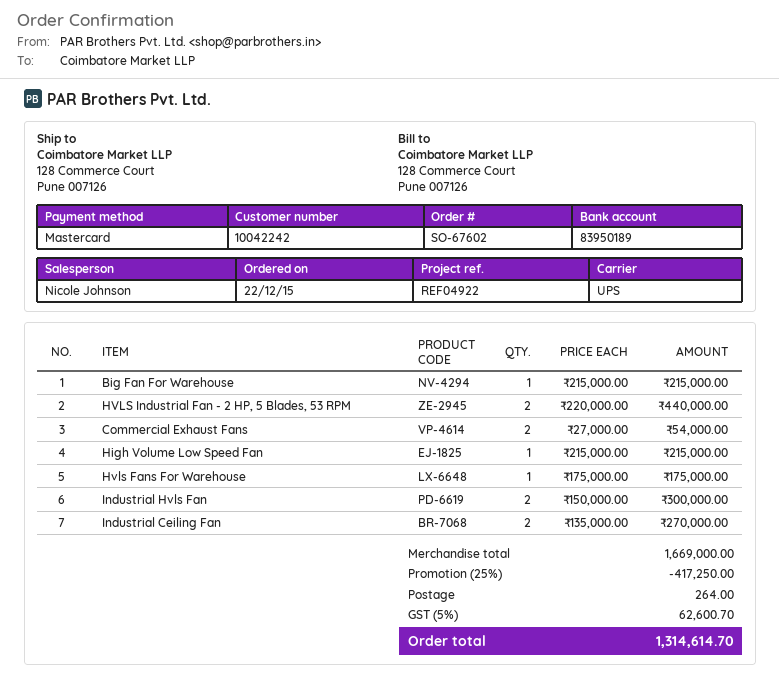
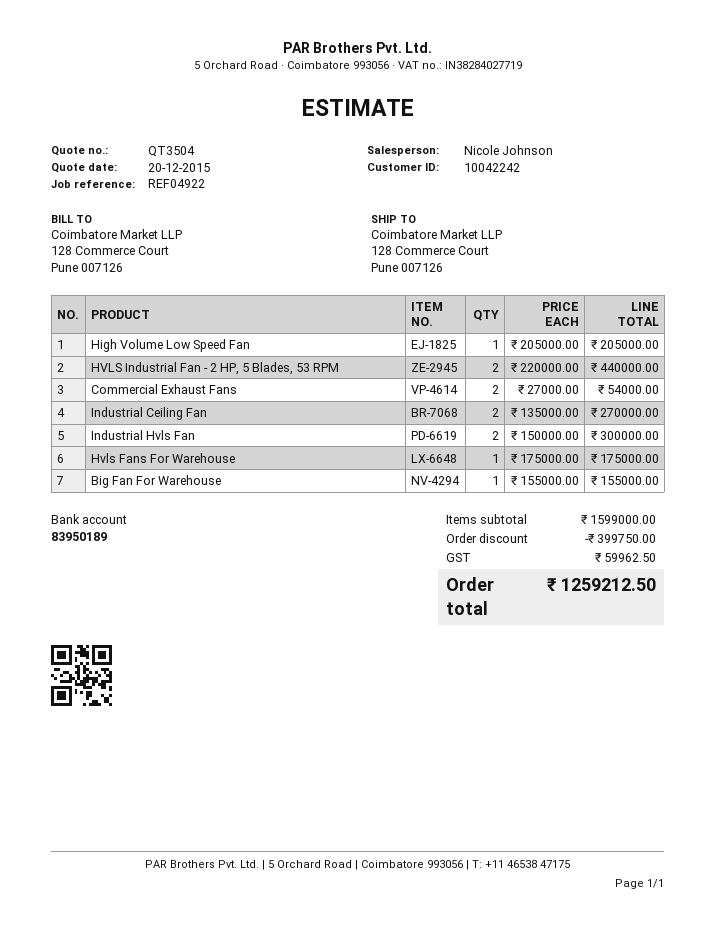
Big Fan For Warehouse: 1 x 215000.00 = 215000.00 -> 1 x 155000.00 = 155000.00
High Volume Low Speed Fan: 1 x 215000.00 = 215000.00 -> 1 x 205000.00 = 205000.00
subtotal: 1669000.00 -> 1599000.00
discount: 417250.00 -> 399750.00
shipping: 264.00 -> none
tax: 62600.70 -> 59962.50
total: 1314614.70 -> 1259212.50

